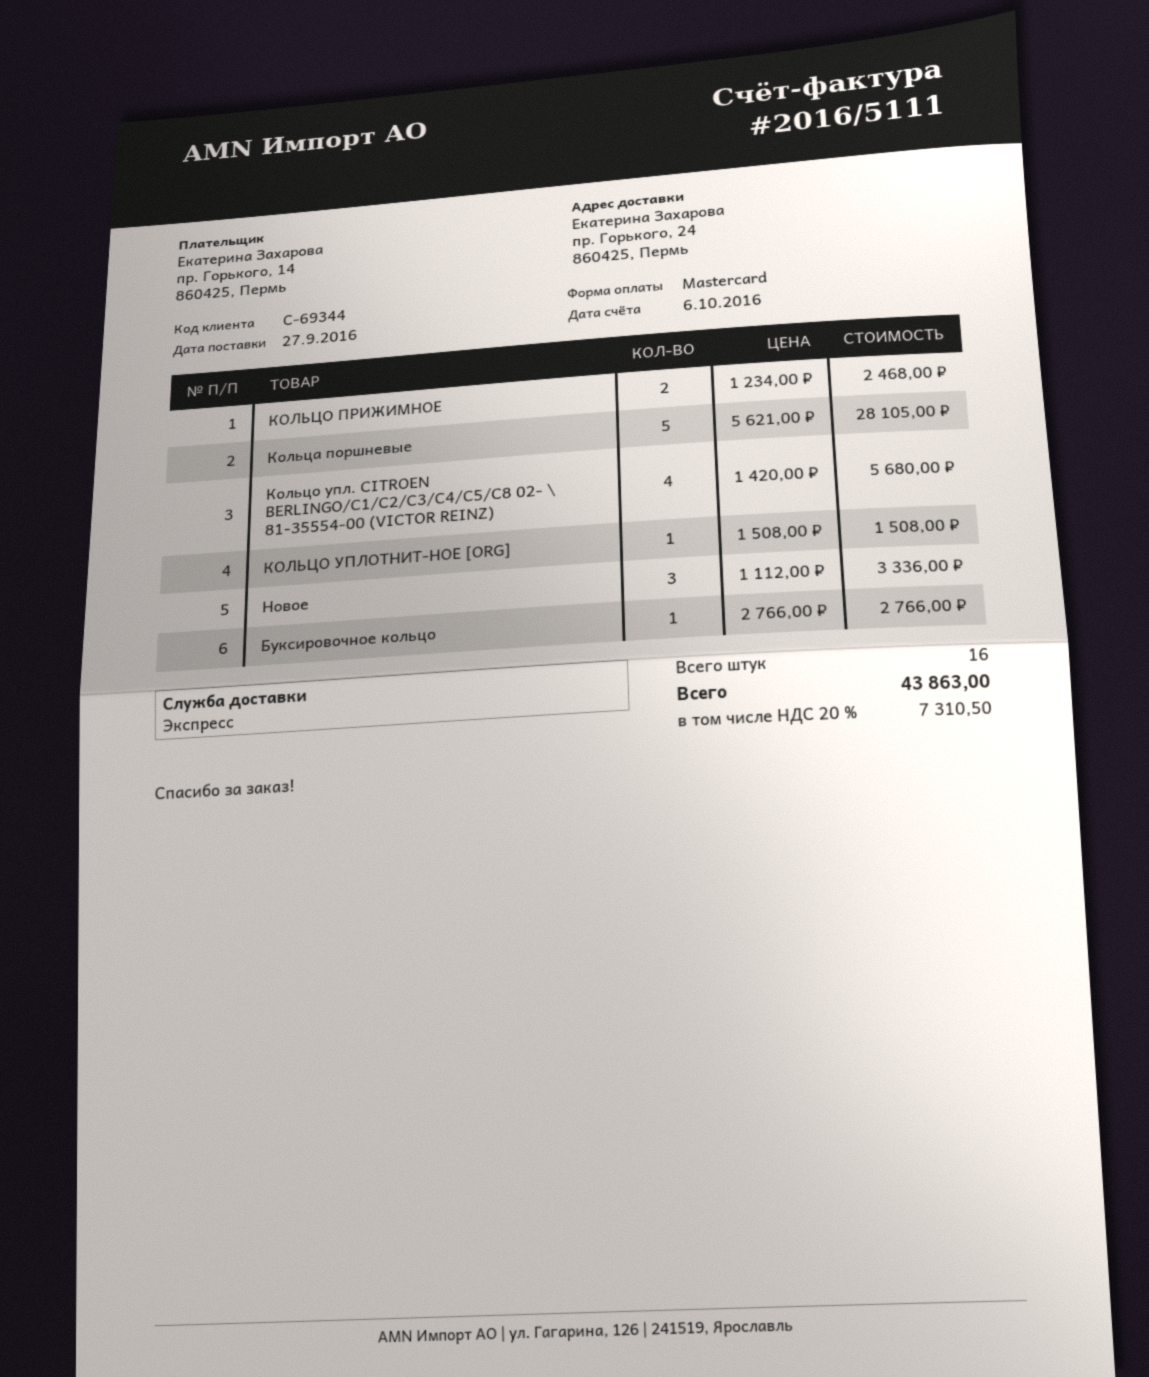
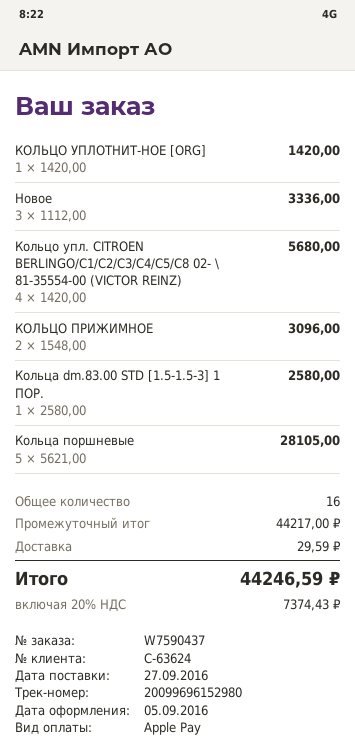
customer number: C-69344 -> C-63624
payment method: Mastercard -> Apple Pay
КОЛЬЦО ПРИЖИМНОЕ: 2 x 1234.00 = 2468.00 -> 2 x 1548.00 = 3096.00
КОЛЬЦО УПЛОТНИТ-НОЕ [ORG]: 1 x 1508.00 = 1508.00 -> 1 x 1420.00 = 1420.00
Буксировочное кольцо: 1 x 2766.00 = 2766.00 -> none
Кольца dm.83.00 STD [1.5-1.5-3] 1 ПОР.: none -> 1 x 2580.00 = 2580.00
shipping: none -> 29.59
tax: 20% = 7310.50 -> 20% = 7374.43
total: 43863.00 -> 44246.59

